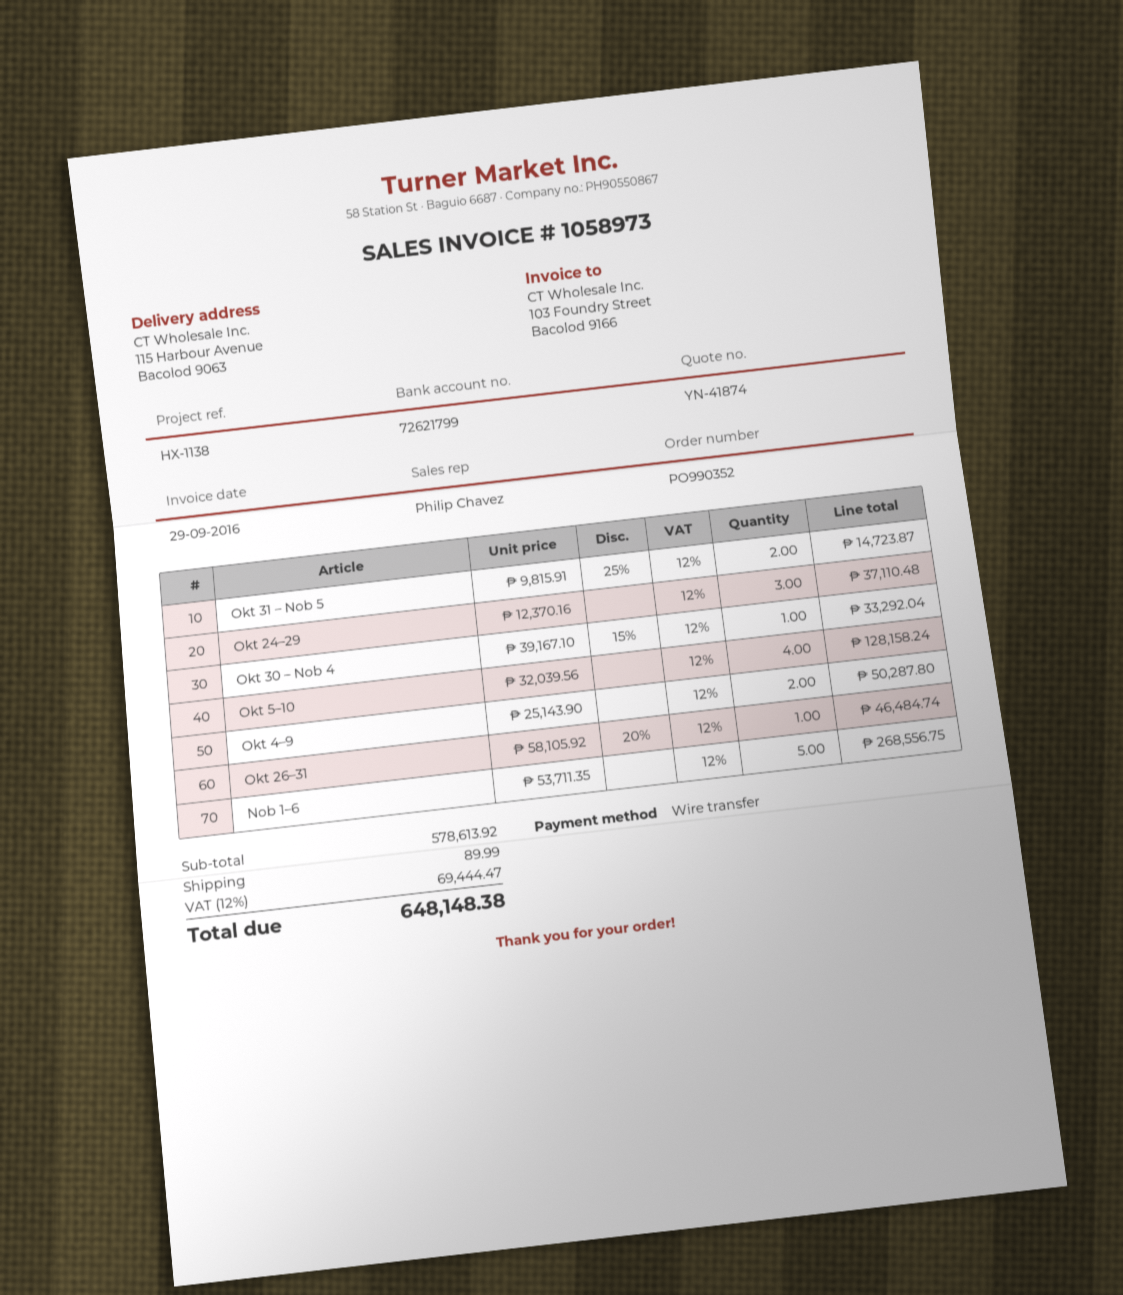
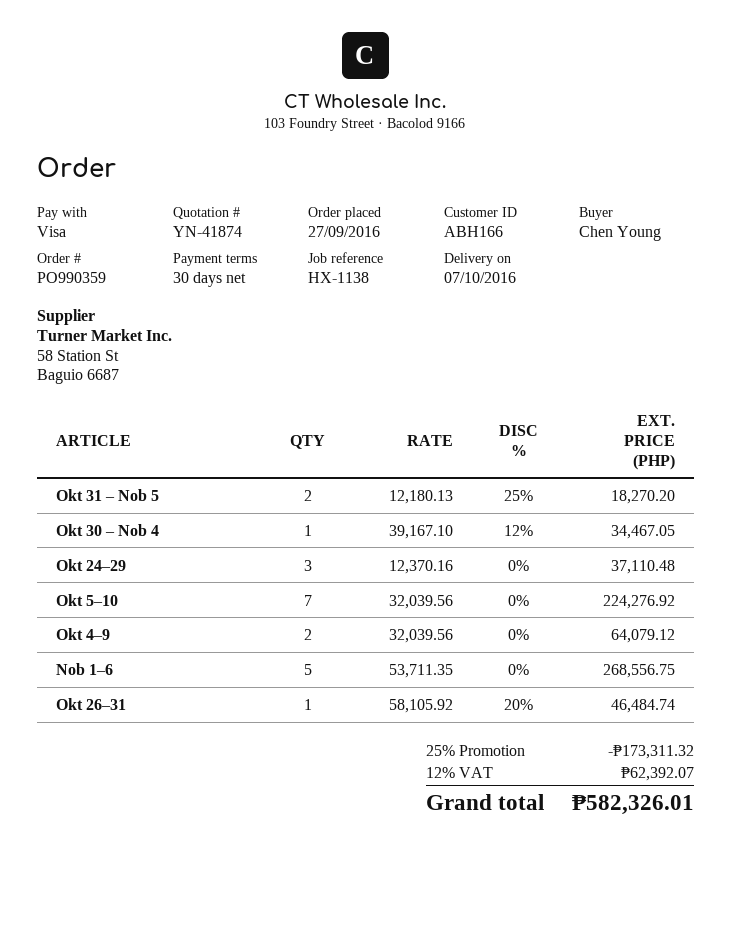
order number: PO990352 -> PO990359
payment method: bank transfer -> Visa
Okt 31 – Nob 5: 2 x 9815.91 - 25% = 14723.87 -> 2 x 12180.13 - 25% = 18270.20
Okt 30 – Nob 4: 1 x 39167.10 - 15% = 33292.04 -> 1 x 39167.10 - 12% = 34467.05
Okt 5–10: 4 x 32039.56 = 128158.24 -> 7 x 32039.56 = 224276.92
Okt 4–9: 2 x 25143.90 = 50287.80 -> 2 x 32039.56 = 64079.12
discount: none -> 25% = 173311.32
shipping: 89.99 -> none
tax: 12% = 69444.47 -> 12% = 62392.07
total: 648148.38 -> 582326.01

